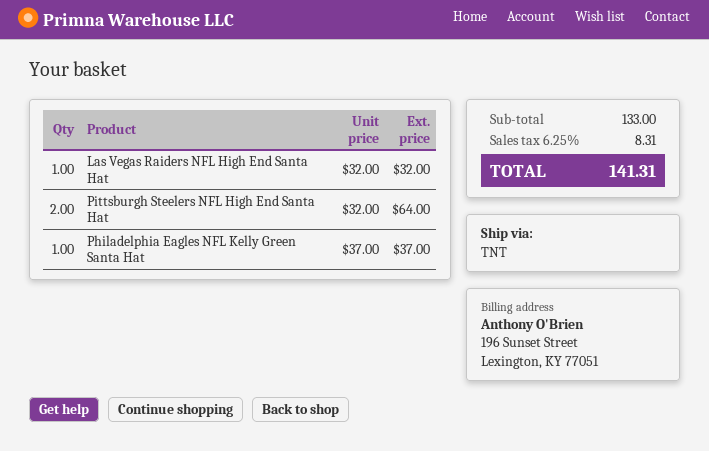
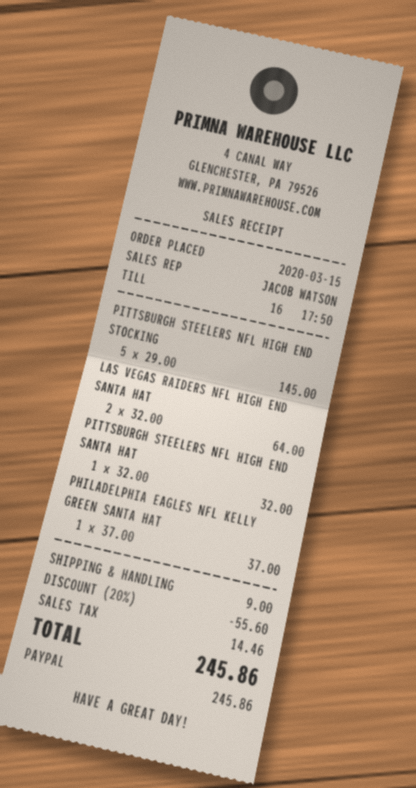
Las Vegas Raiders NFL High End Santa Hat: 1 x 32.00 = 32.00 -> 2 x 32.00 = 64.00
Pittsburgh Steelers NFL High End Santa Hat: 2 x 32.00 = 64.00 -> 1 x 32.00 = 32.00
PITTSBURGH STEELERS NFL HIGH END STOCKING: none -> 5 x 29.00 = 145.00
discount: none -> 20% = 55.60
shipping: none -> 9.00
tax: 8.31 -> 14.46
total: 141.31 -> 245.86

